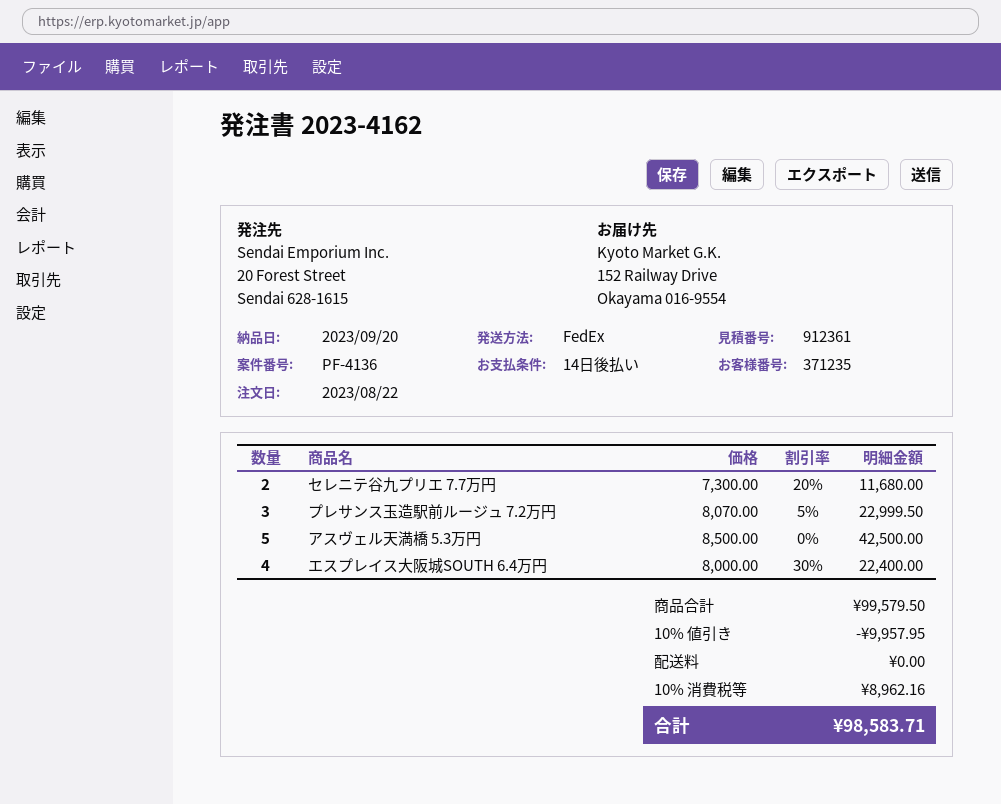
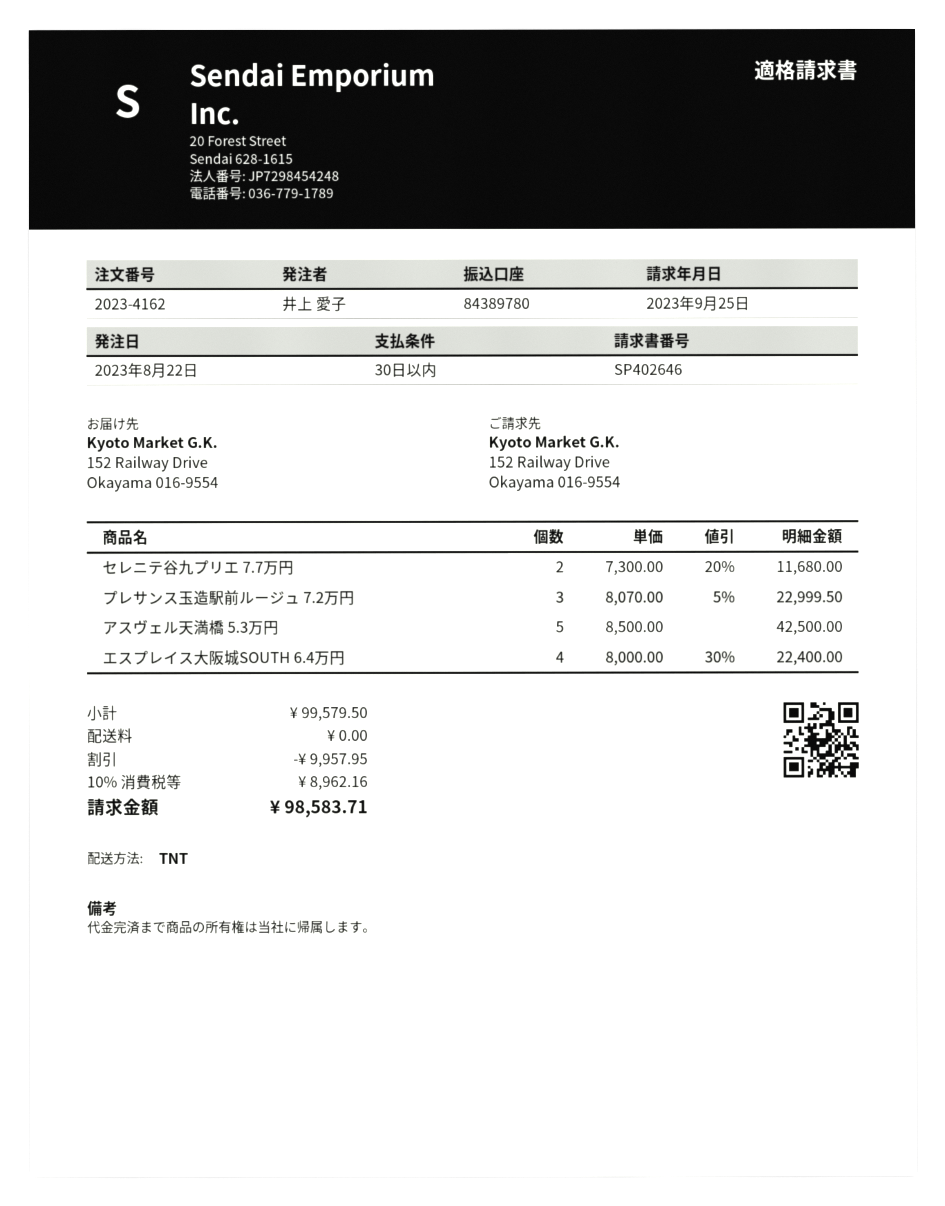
payment terms: 14 days -> 30 days
shipping method: FedEx -> TNT

